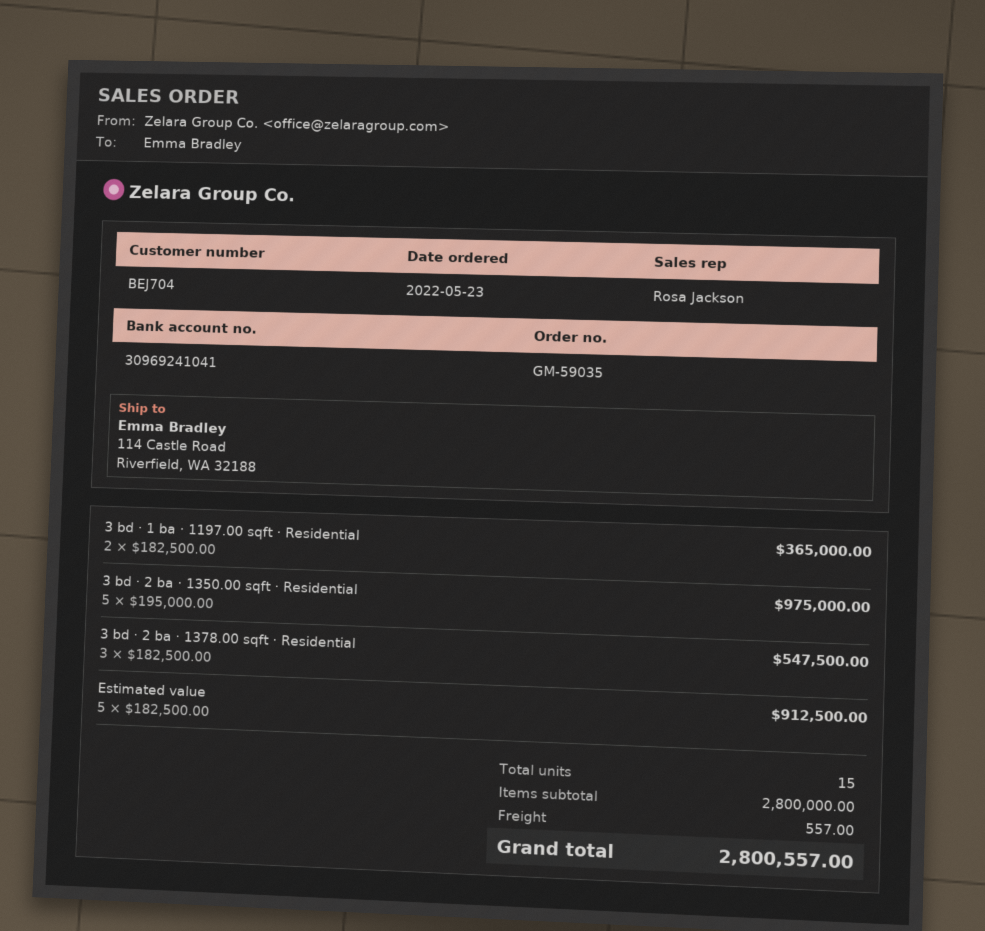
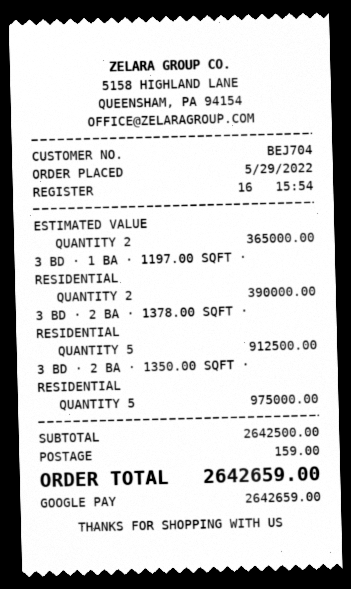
order date: 2022-05-23 -> 2022-05-29
3 bd · 1 ba · 1197.00 sqft · Residential: 2 for 365000.00 -> 2 for 390000.00
3 bd · 2 ba · 1378.00 sqft · Residential: 3 for 547500.00 -> 5 for 912500.00
Estimated value: 5 for 912500.00 -> 2 for 365000.00
subtotal: 2800000.00 -> 2642500.00
shipping: 557.00 -> 159.00
total: 2800557.00 -> 2642659.00

